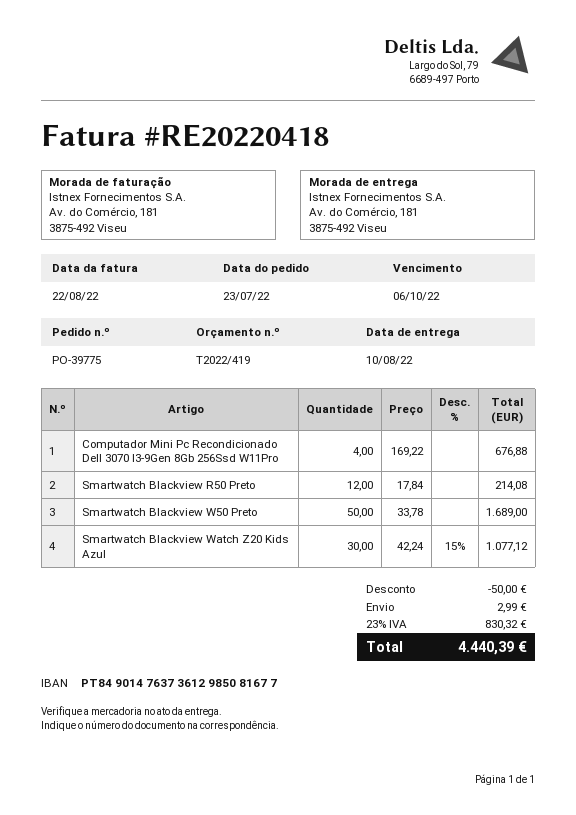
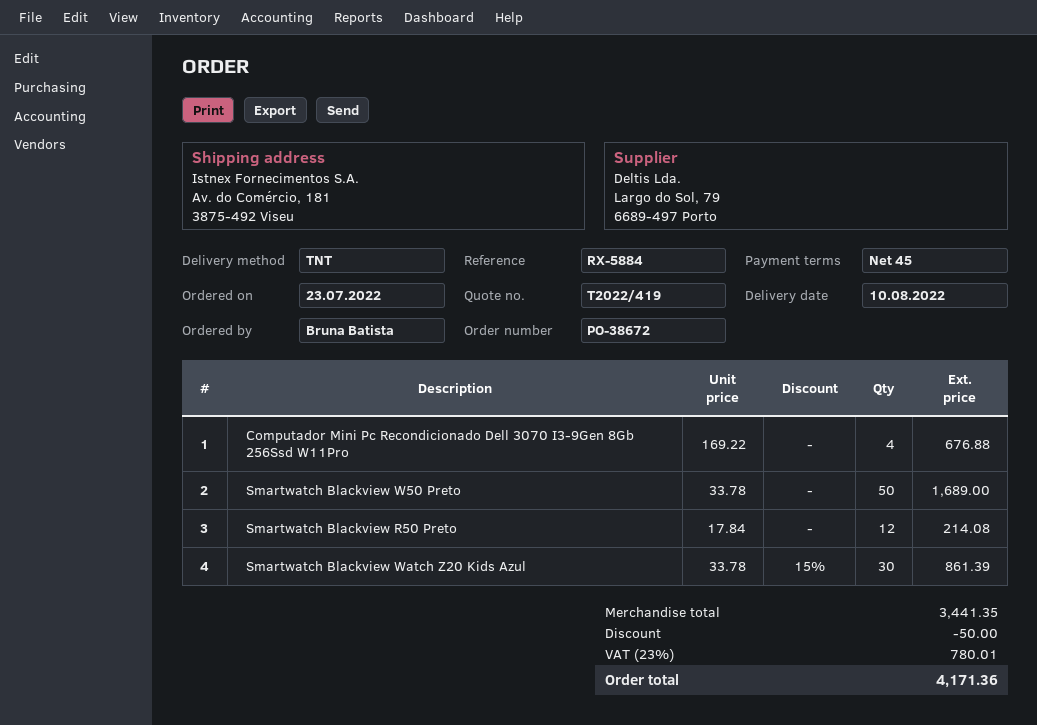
order number: PO-39775 -> PO-38672
Smartwatch Blackview Watch Z20 Kids Azul: 30 x 42.24 - 15% = 1077.12 -> 30 x 33.78 - 15% = 861.39
shipping: 2.99 -> none
tax: 23% = 830.32 -> 23% = 780.01
total: 4440.39 -> 4171.36

